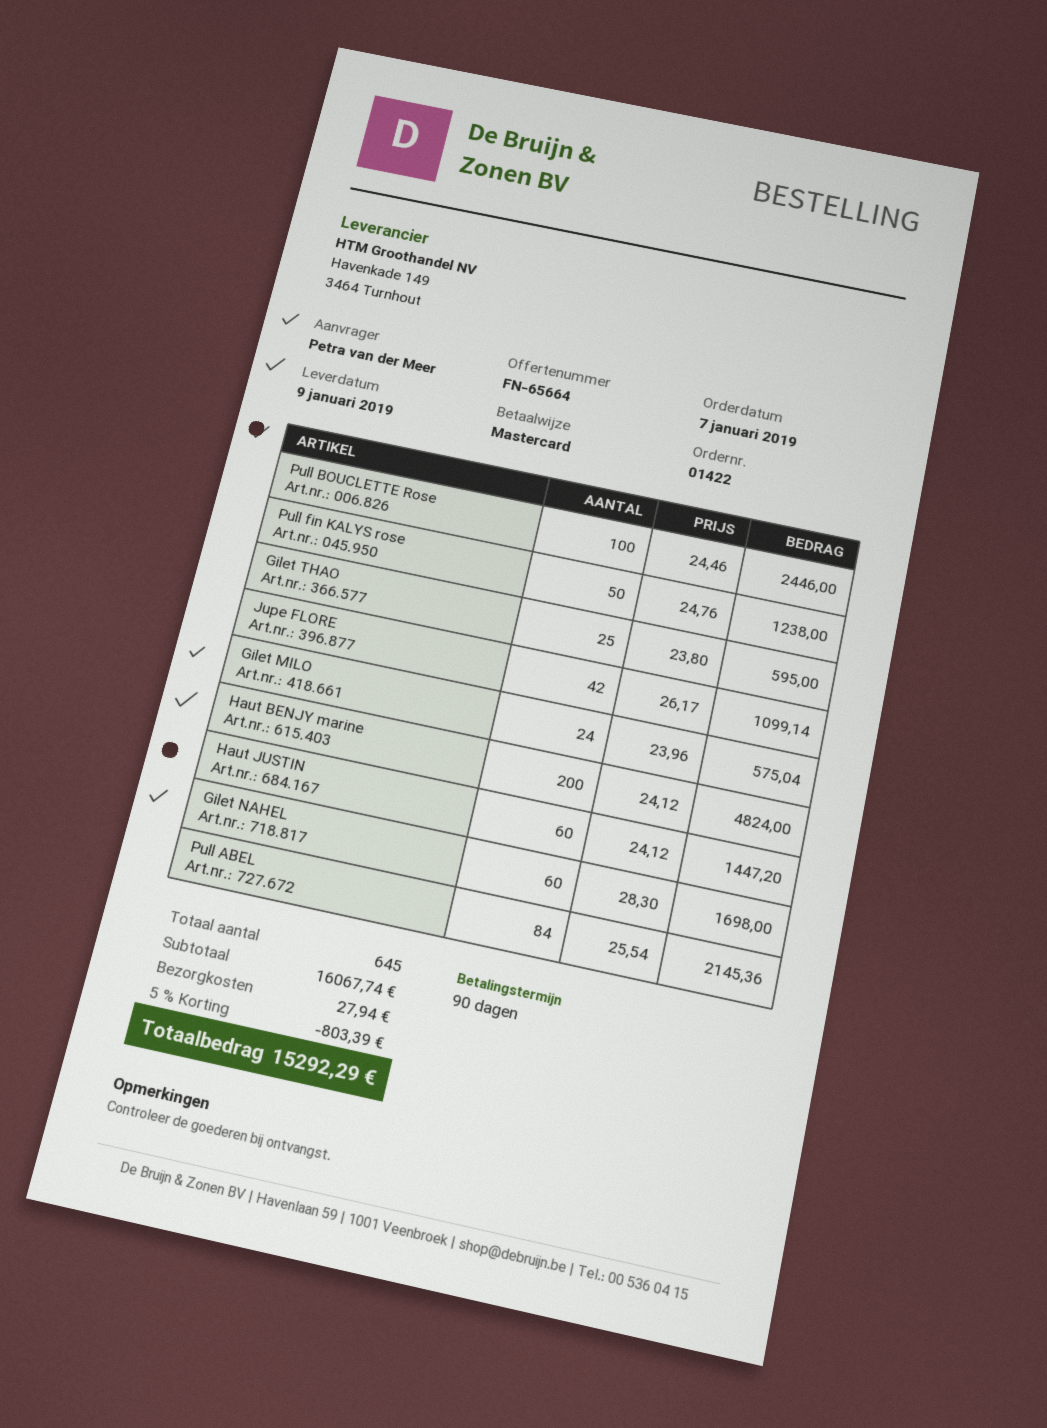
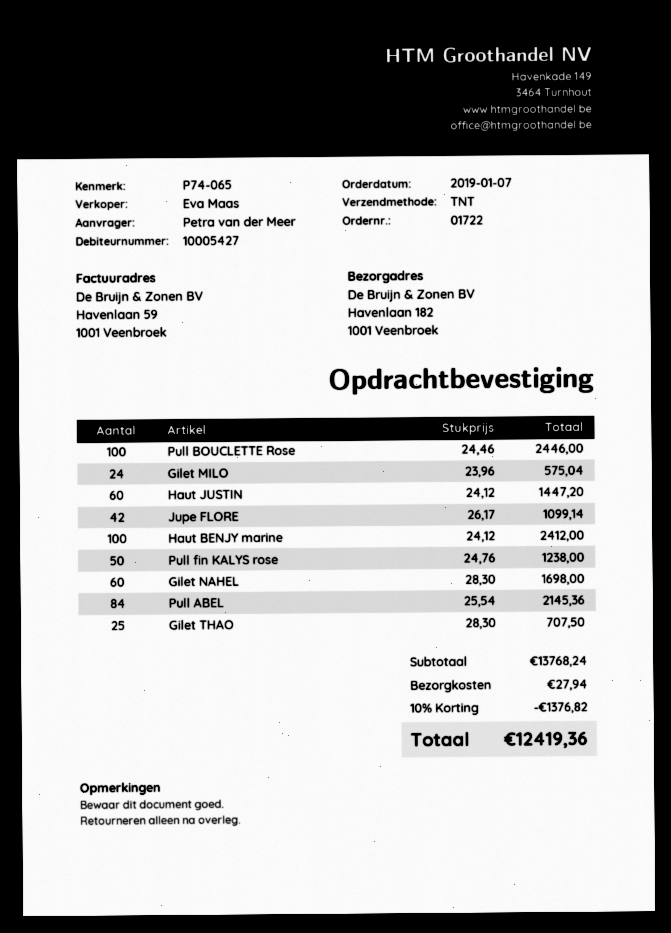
order number: 01422 -> 01722
Gilet THAO: 25 x 23.80 = 595.00 -> 25 x 28.30 = 707.50
Haut BENJY marine: 200 x 24.12 = 4824.00 -> 100 x 24.12 = 2412.00
subtotal: 16067.74 -> 13768.24
discount: 5% = 803.39 -> 10% = 1376.82
total: 15292.29 -> 12419.36

